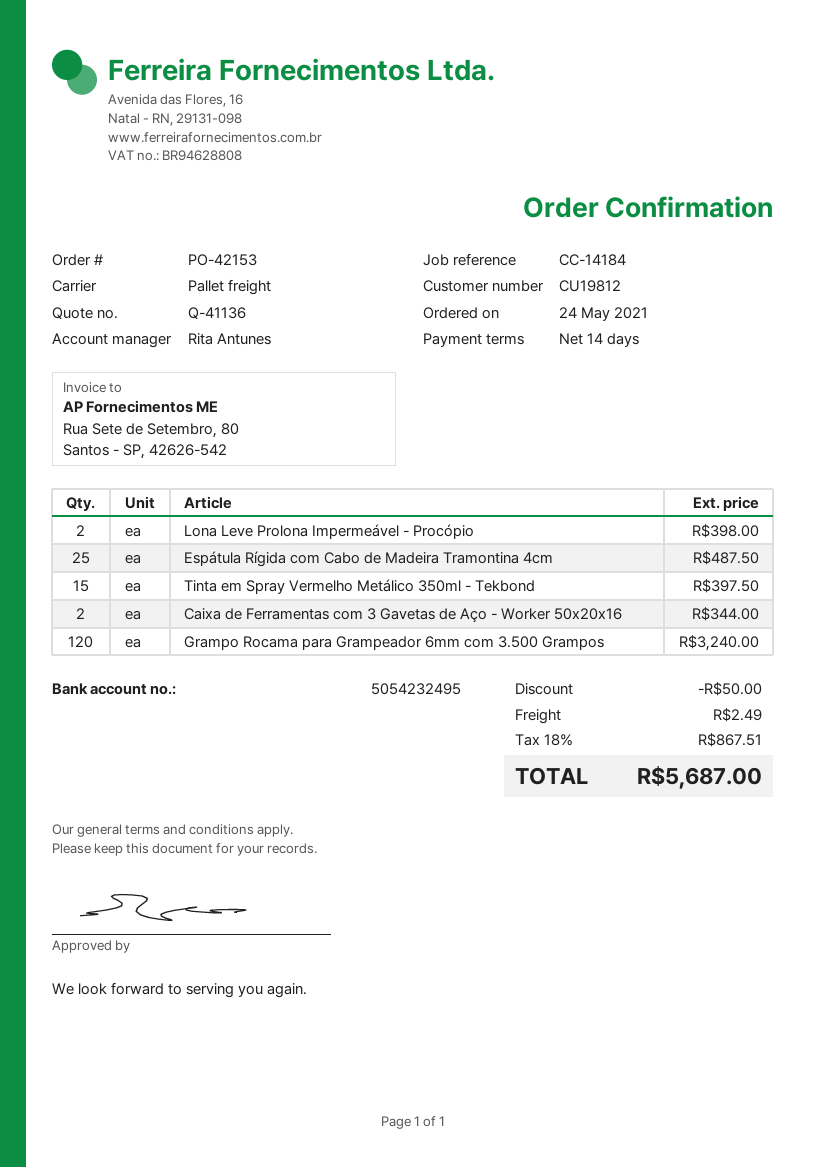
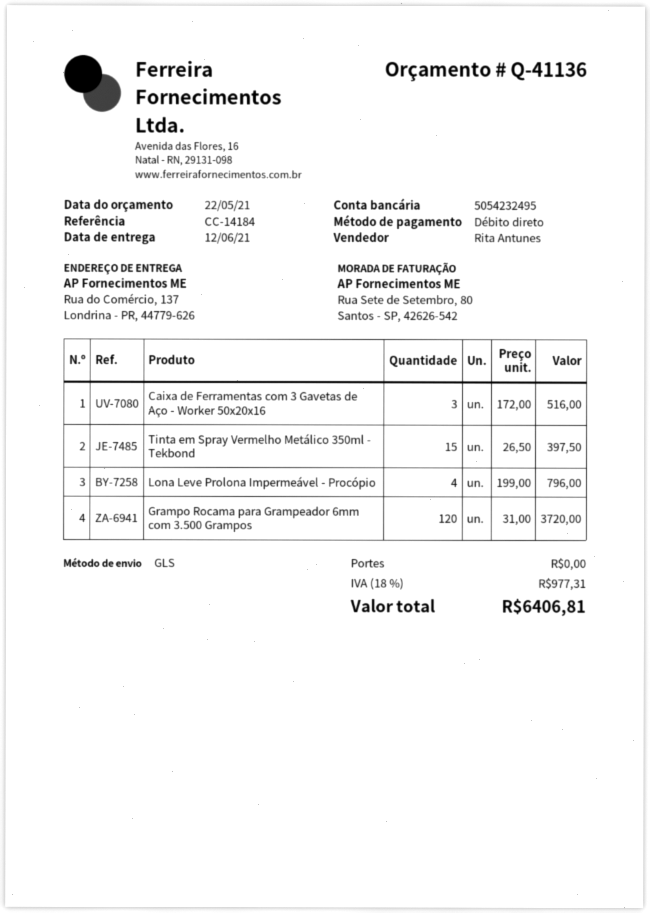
shipping method: pallet freight -> GLS
Lona Leve Prolona Impermeável - Procópio: 2 for 398.00 -> 4 for 796.00
Espátula Rígida com Cabo de Madeira Tramontina 4cm: 25 for 487.50 -> none
Caixa de Ferramentas com 3 Gavetas de Aço - Worker 50x20x16: 2 for 344.00 -> 3 for 516.00
Grampo Rocama para Grampeador 6mm com 3.500 Grampos: 120 for 3240.00 -> 120 for 3720.00
discount: 50.00 -> none
shipping: 2.49 -> 0.00
tax: 18% = 867.51 -> 18% = 977.31
total: 5687.00 -> 6406.81

